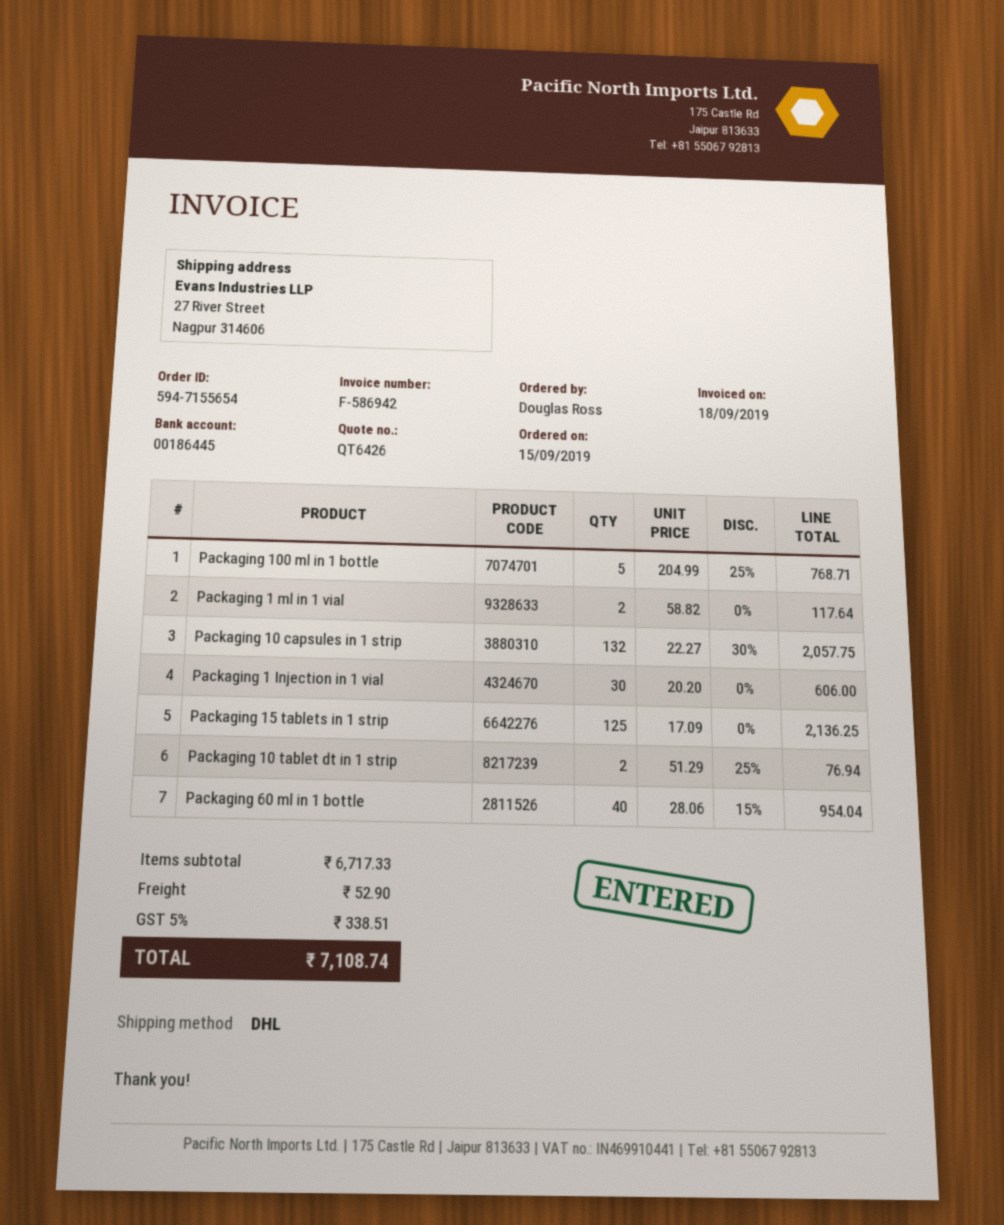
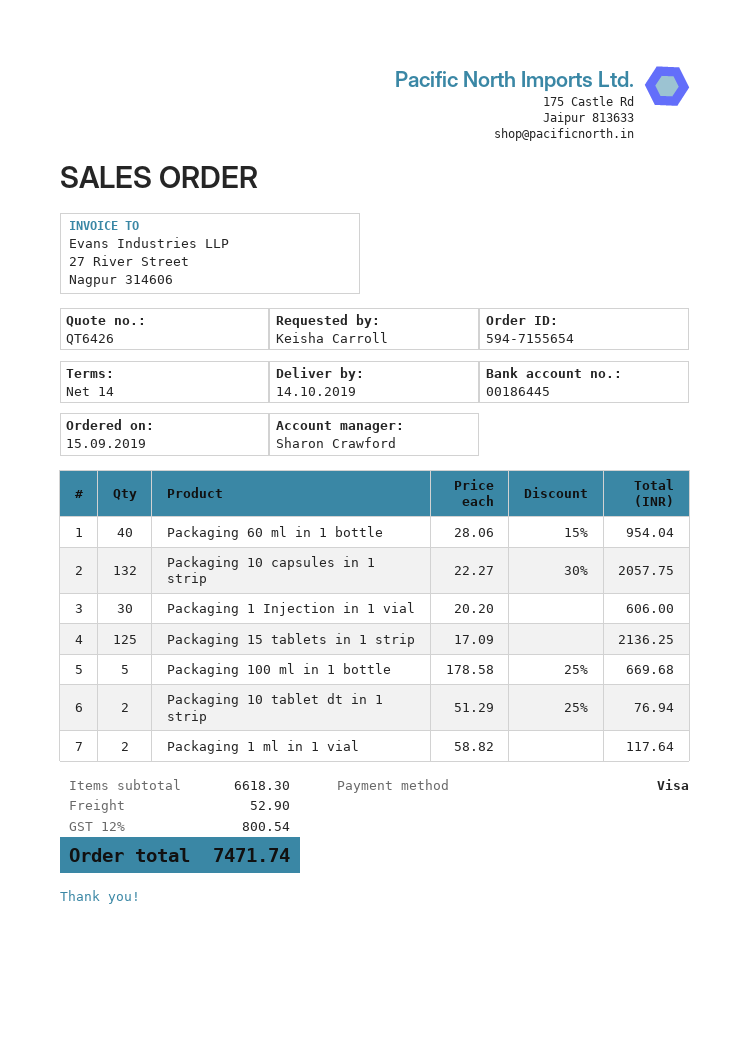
ordered by: Douglas Ross -> Keisha Carroll
Packaging 100 ml in 1 bottle: 5 x 204.99 - 25% = 768.71 -> 5 x 178.58 - 25% = 669.68
subtotal: 6717.33 -> 6618.30
tax: 5% = 338.51 -> 12% = 800.54
total: 7108.74 -> 7471.74

